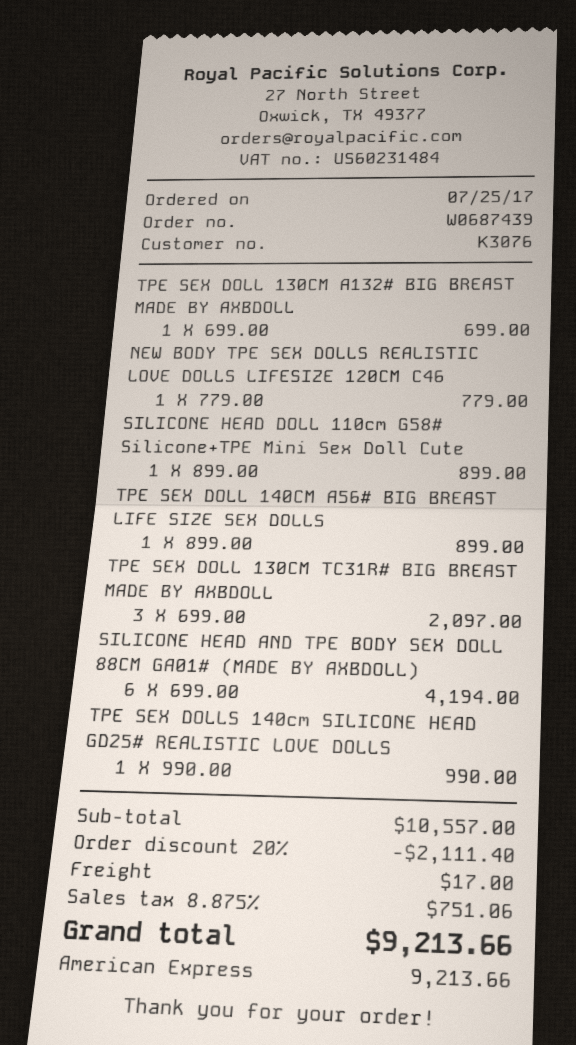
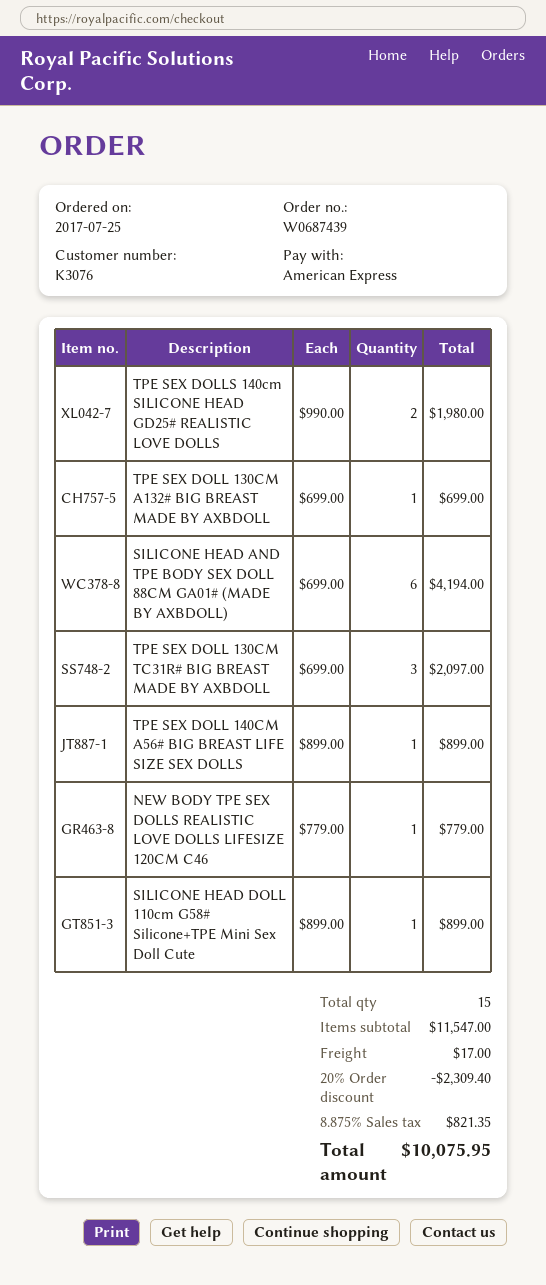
TPE SEX DOLLS 140cm SILICONE HEAD GD25# REALISTIC LOVE DOLLS: 1 x 990.00 = 990.00 -> 2 x 990.00 = 1980.00
subtotal: 10557.00 -> 11547.00
discount: 20% = 2111.40 -> 20% = 2309.40
tax: 8.875% = 751.06 -> 8.875% = 821.35
total: 9213.66 -> 10075.95

